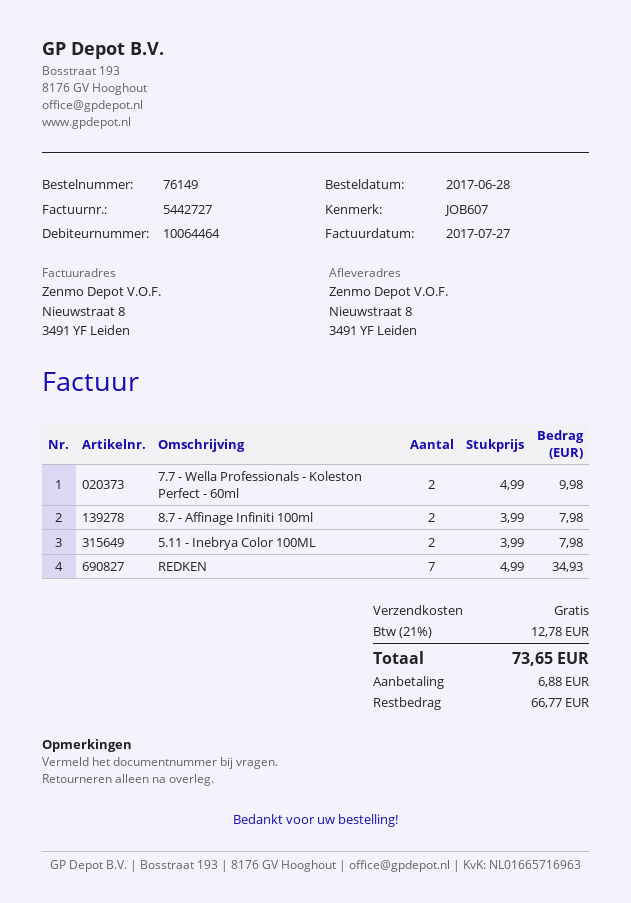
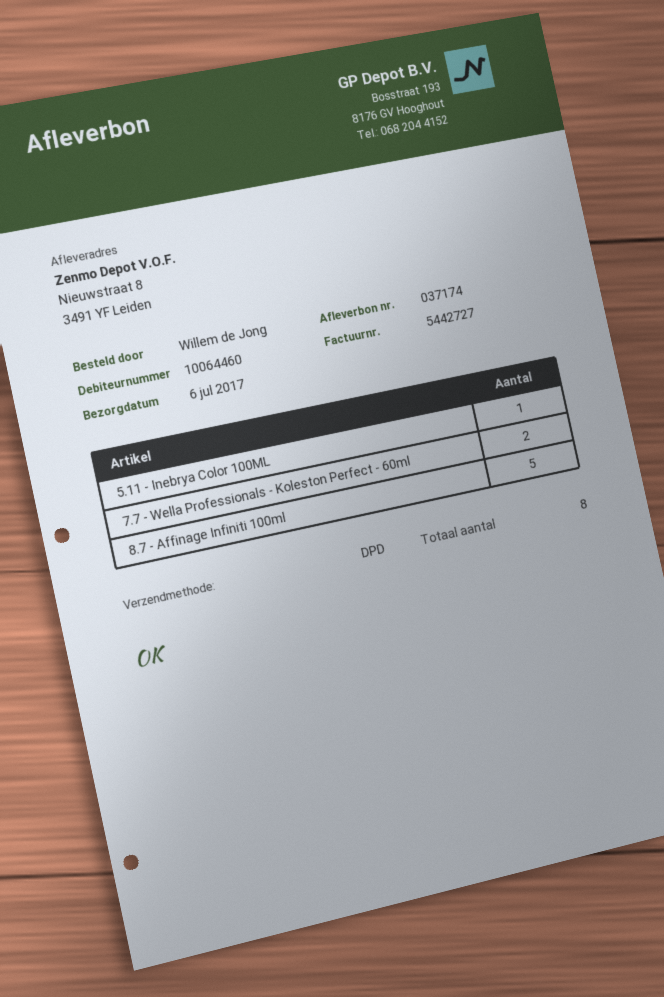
customer number: 10064464 -> 10064460
8.7 - Affinage Infiniti 100ml: 2 -> 5
5.11 - Inebrya Color 100ML: 2 -> 1
REDKEN: 7 -> none

